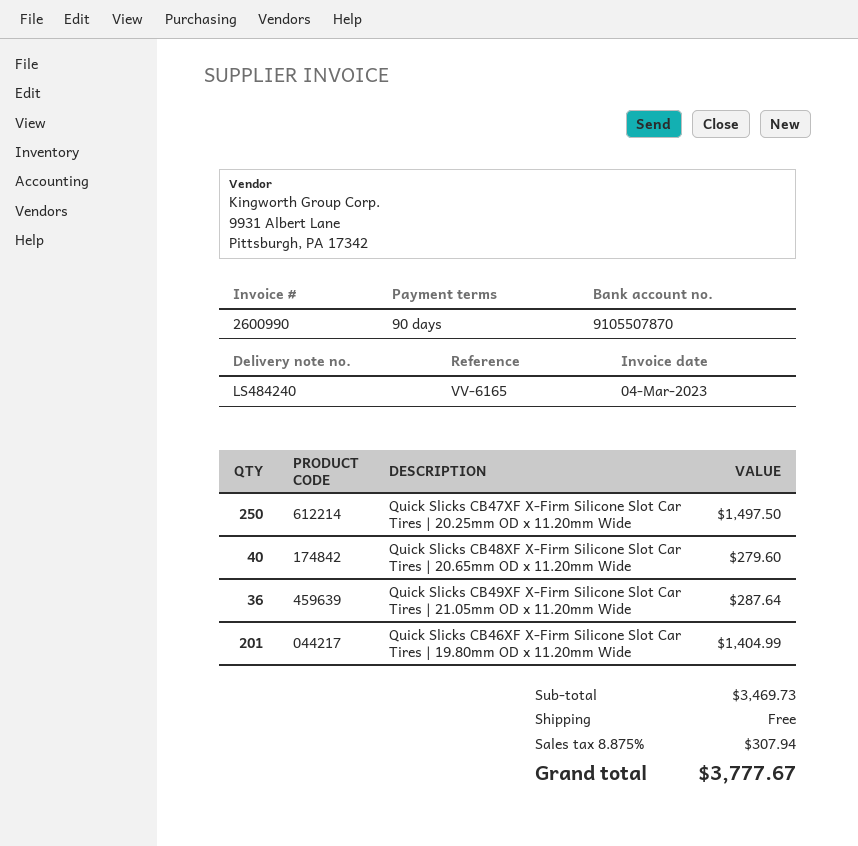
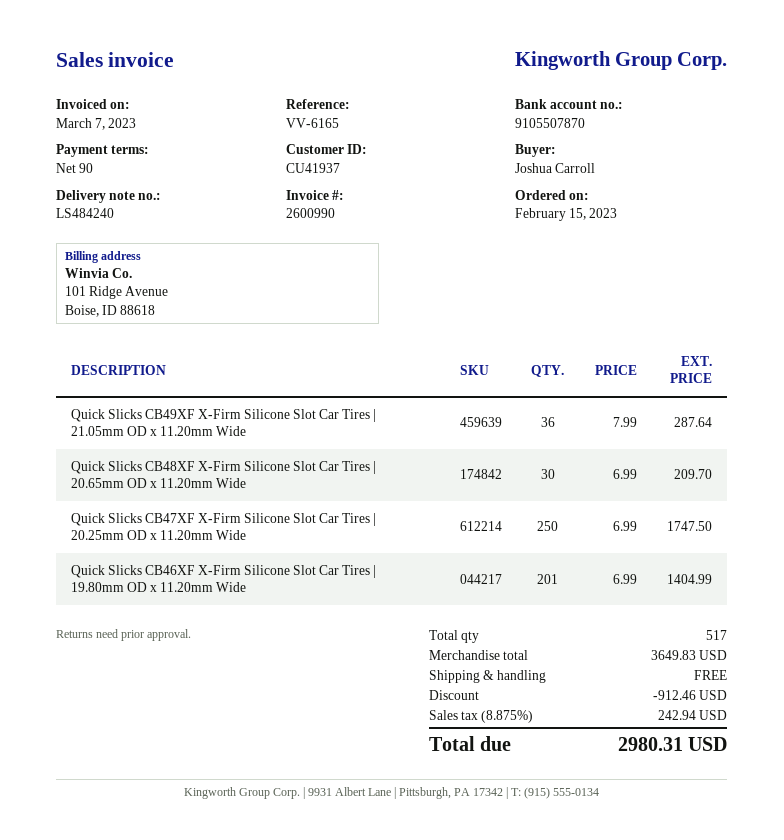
invoice date: 2023-03-04 -> 2023-03-07
Quick Slicks CB47XF X-Firm Silicone Slot Car Tires | 20.25mm OD x 11.20mm Wide: 250 for 1497.50 -> 250 for 1747.50
Quick Slicks CB48XF X-Firm Silicone Slot Car Tires | 20.65mm OD x 11.20mm Wide: 40 for 279.60 -> 30 for 209.70
subtotal: 3469.73 -> 3649.83
discount: none -> 912.46
tax: 8.875% = 307.94 -> 8.875% = 242.94
total: 3777.67 -> 2980.31

